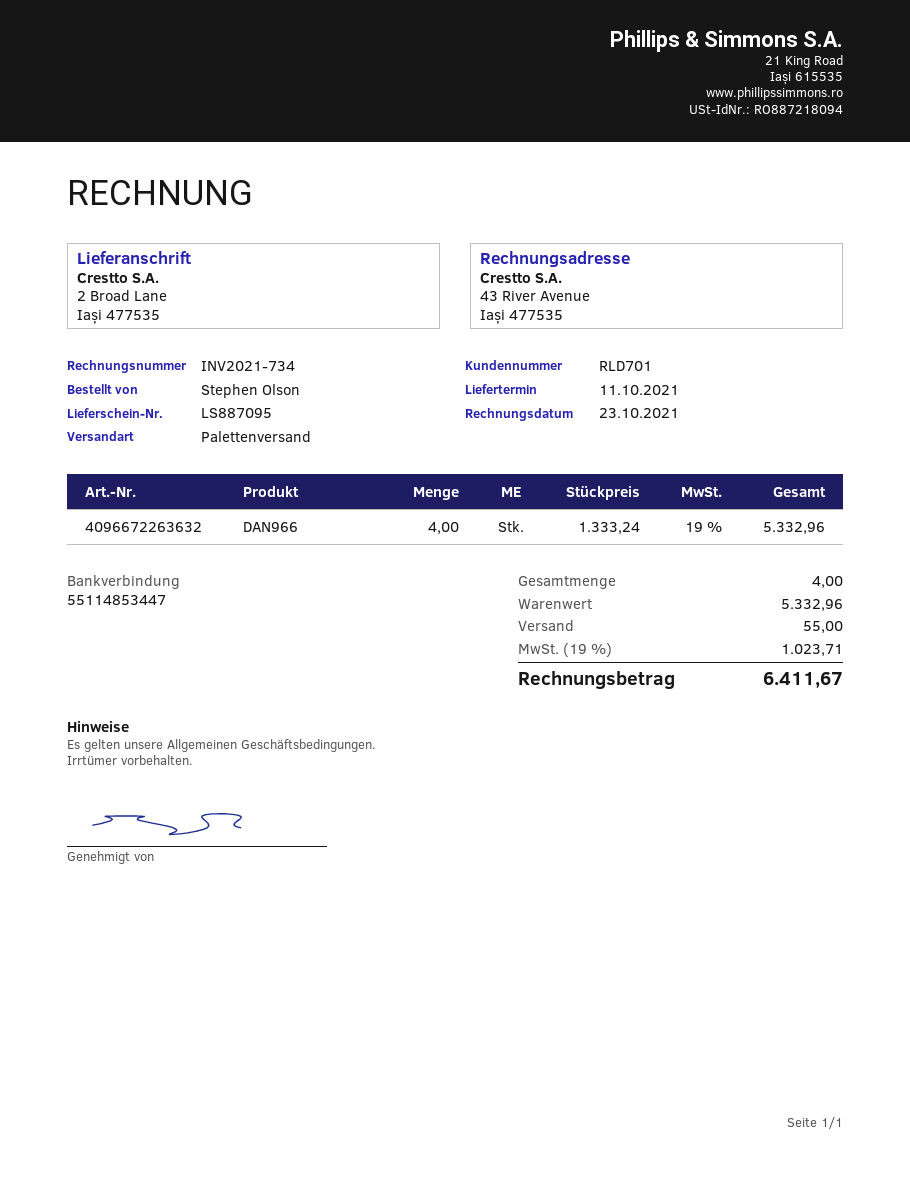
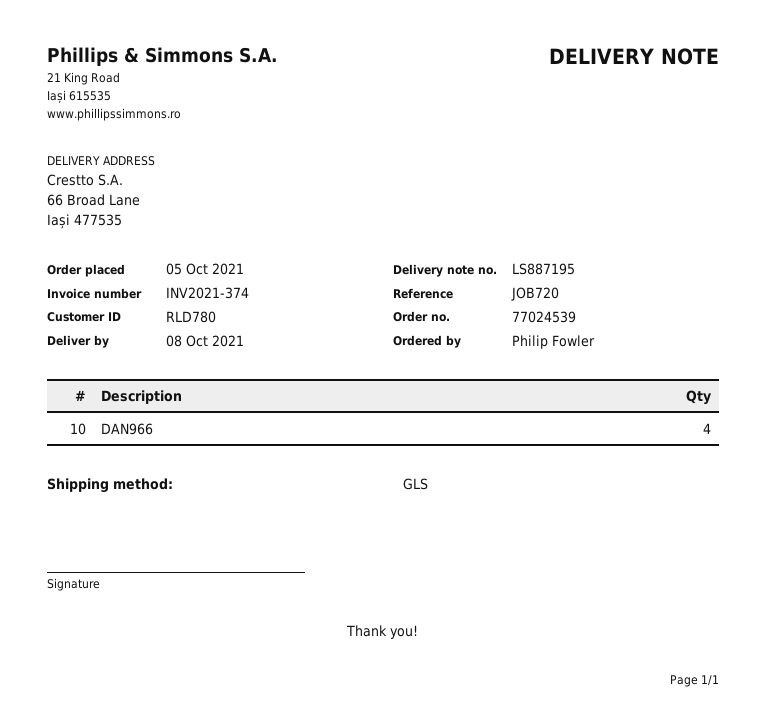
delivery note number: LS887095 -> LS887195
delivery date: 2021-10-11 -> 2021-10-08
invoice number: INV2021-734 -> INV2021-374
customer number: RLD701 -> RLD780
ordered by: Stephen Olson -> Philip Fowler
shipping method: pallet freight -> GLS
ship to: 2 Broad Lane, Iași 477535 -> 66 Broad Lane, Iași 477535

